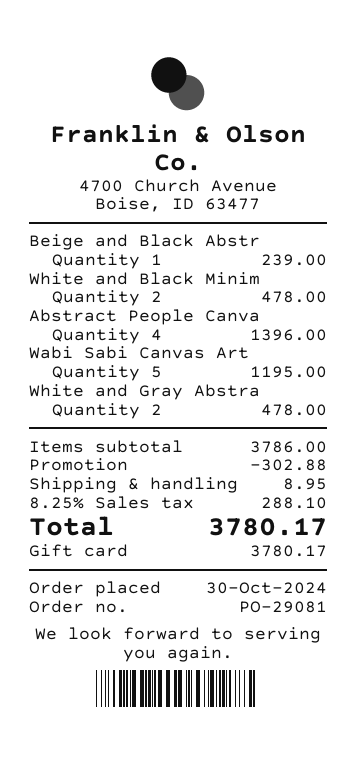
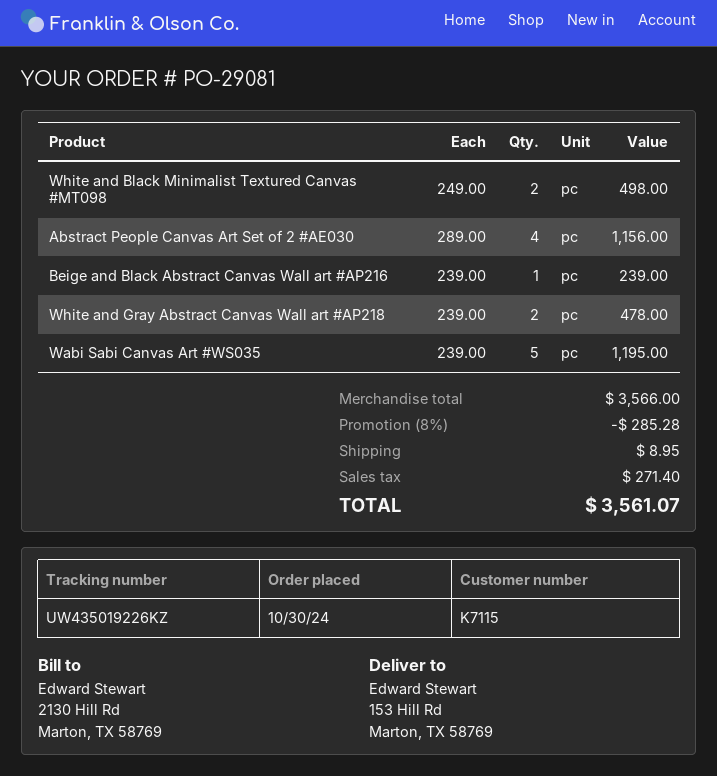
White and Black Minim: 2 for 478.00 -> 2 for 498.00
Abstract People Canva: 4 for 1396.00 -> 4 for 1156.00
subtotal: 3786.00 -> 3566.00
discount: 302.88 -> 285.28
tax: 288.10 -> 271.40
total: 3780.17 -> 3561.07

